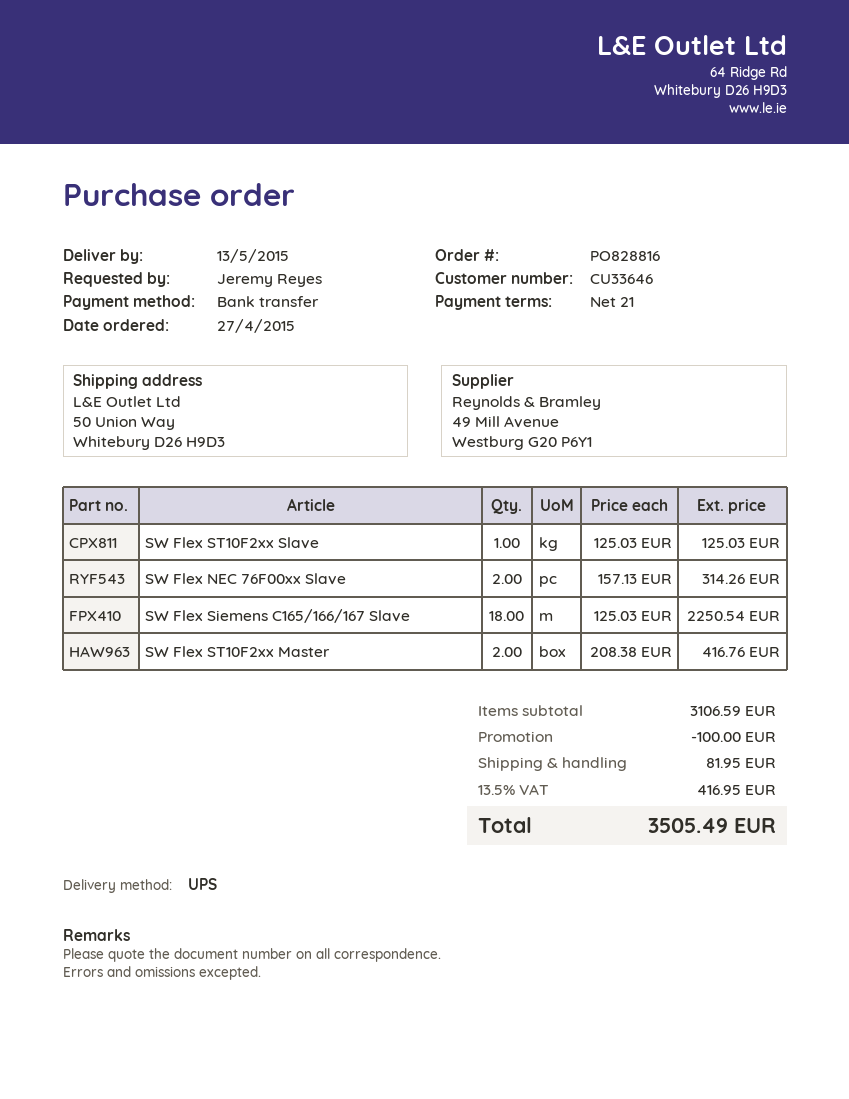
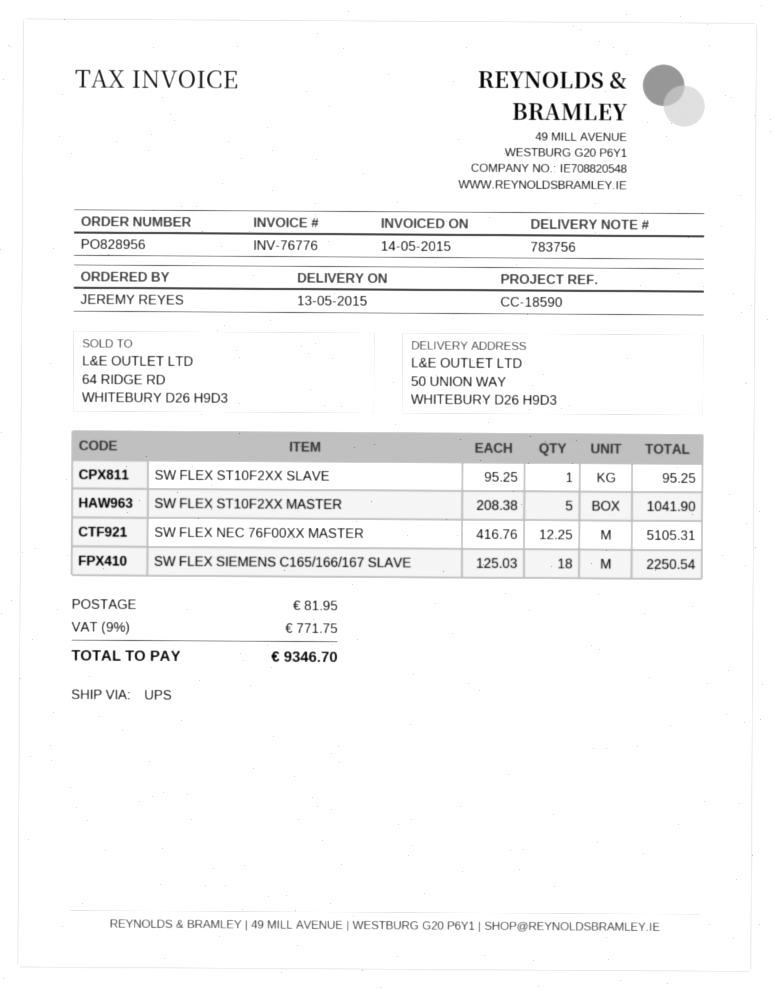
order number: PO828816 -> PO828956
SW Flex ST10F2xx Slave: 1 x 125.03 = 125.03 -> 1 x 95.25 = 95.25
SW Flex NEC 76F00xx Slave: 2 x 157.13 = 314.26 -> none
SW Flex ST10F2xx Master: 2 x 208.38 = 416.76 -> 5 x 208.38 = 1041.90
SW FLEX NEC 76F00XX MASTER: none -> 12.25 x 416.76 = 5105.31
discount: 100.00 -> none
tax: 13.5% = 416.95 -> 9% = 771.75
total: 3505.49 -> 9346.70

